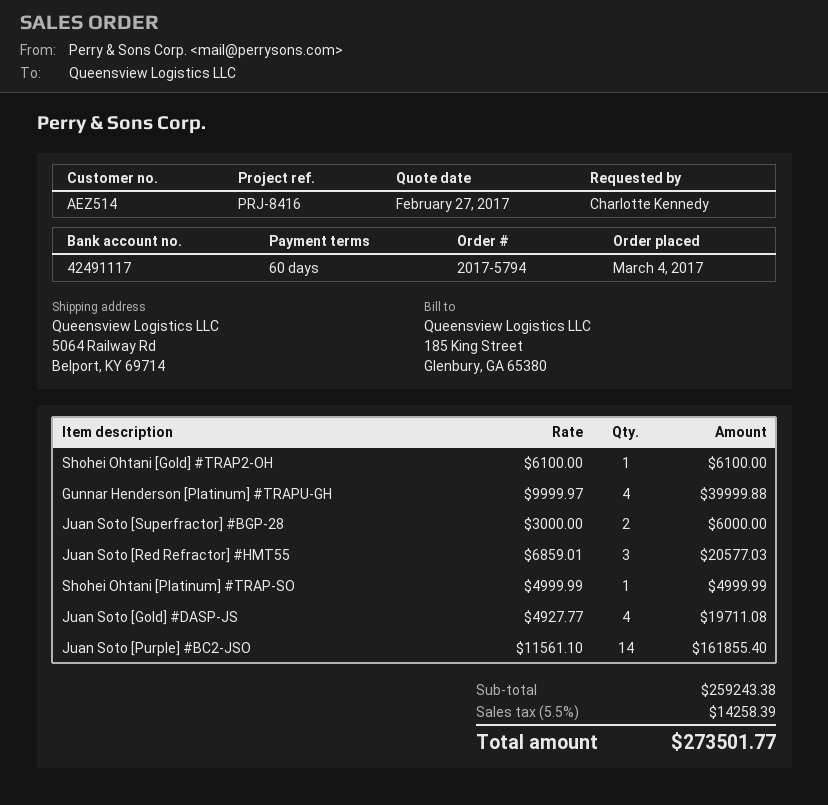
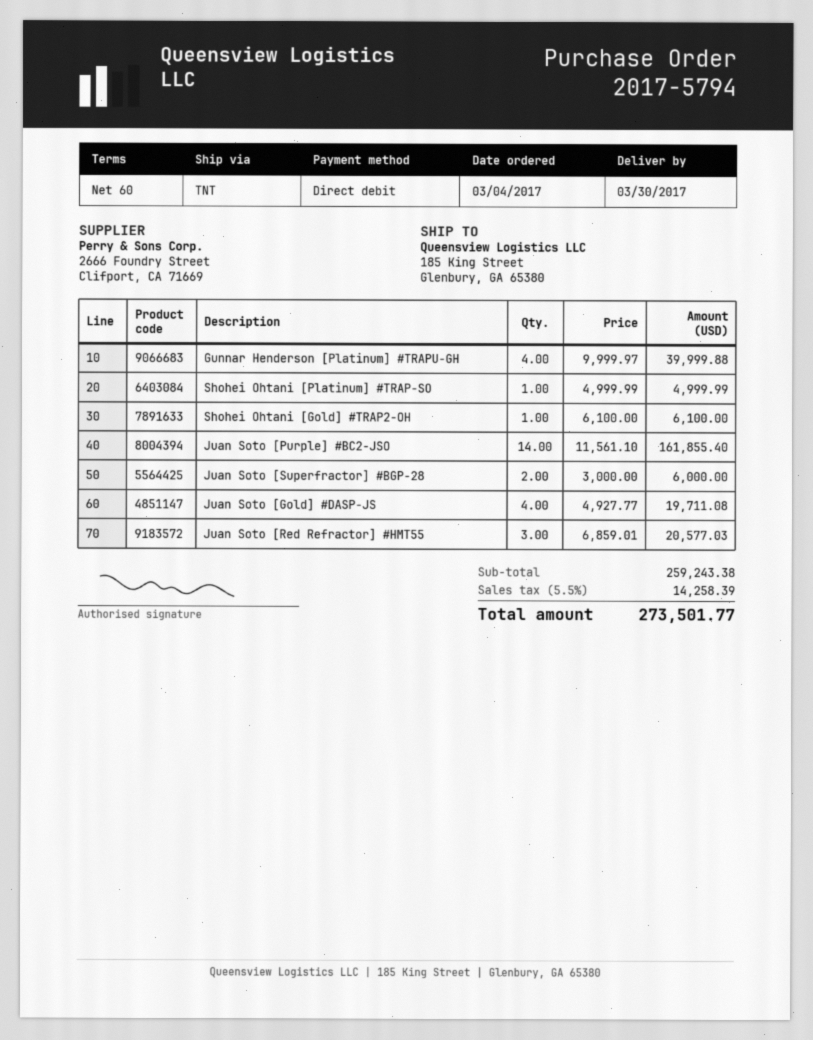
ship to: 5064 Railway Rd, Belport, KY 69714 -> 185 King Street, Glenbury, GA 65380

